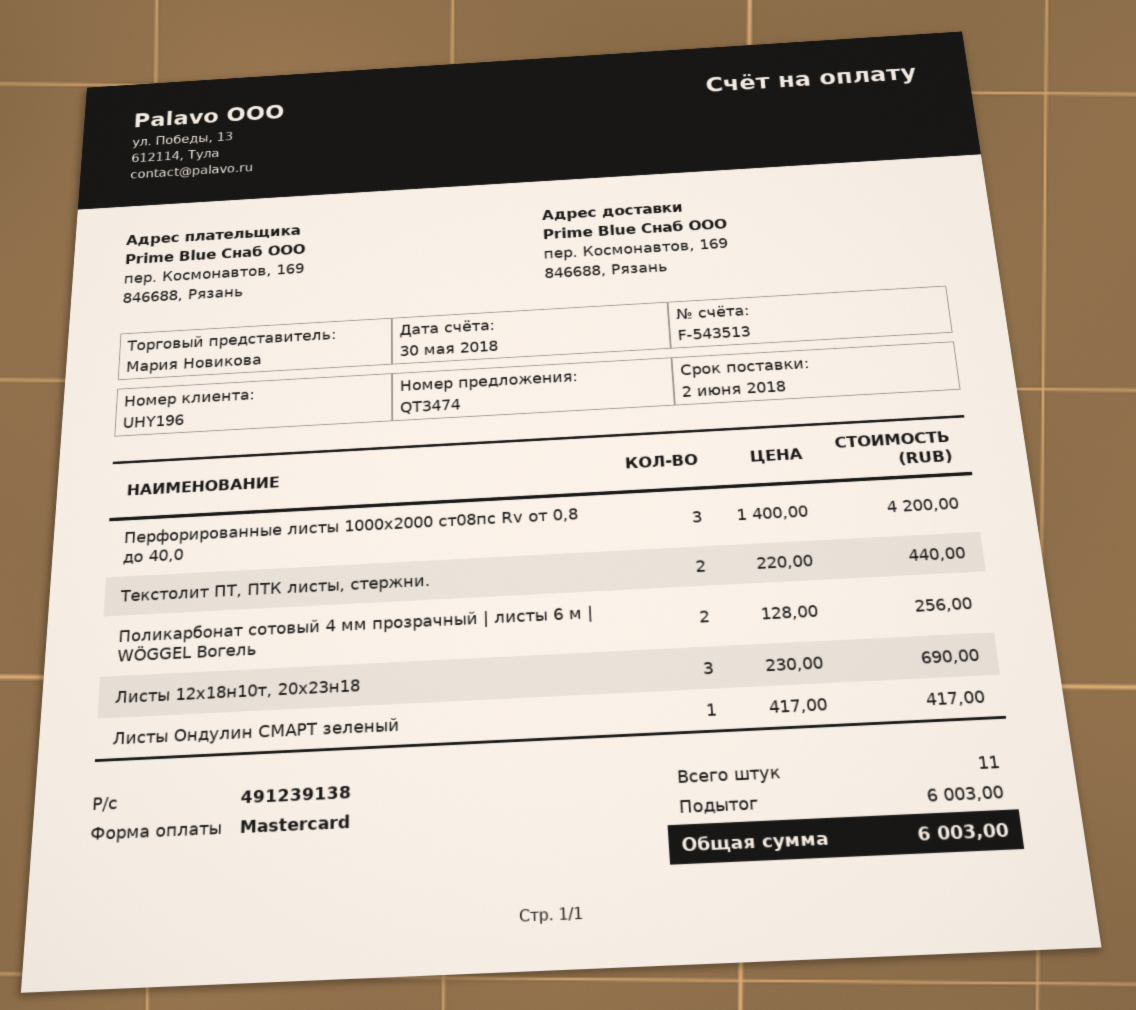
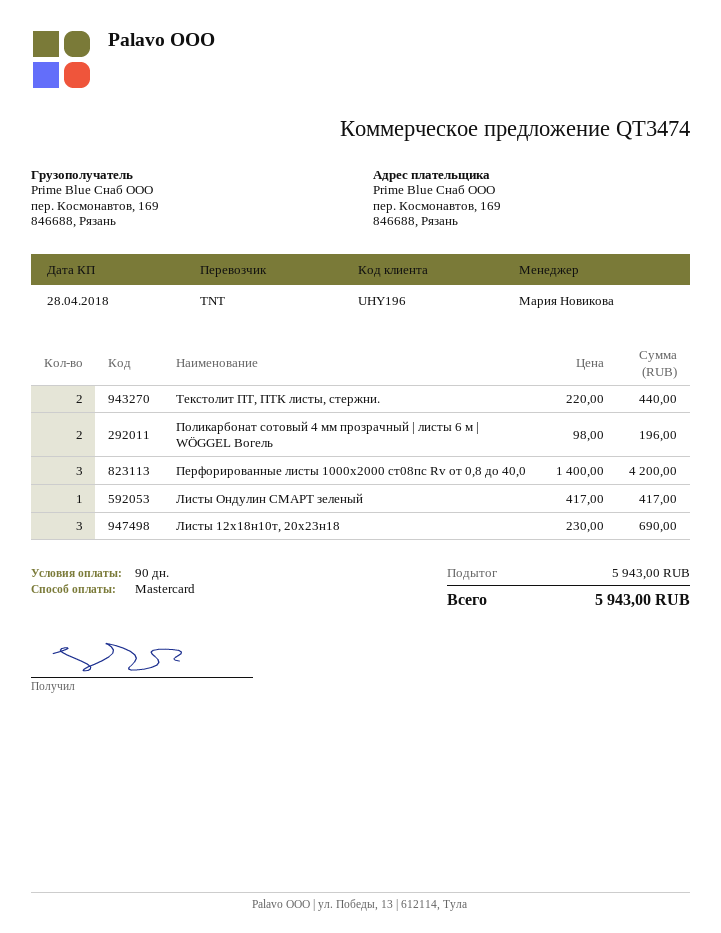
Поликарбонат сотовый 4 мм прозрачный | листы 6 м | WÖGGEL Вогель: 2 x 128.00 = 256.00 -> 2 x 98.00 = 196.00
subtotal: 6003.00 -> 5943.00
total: 6003.00 -> 5943.00

